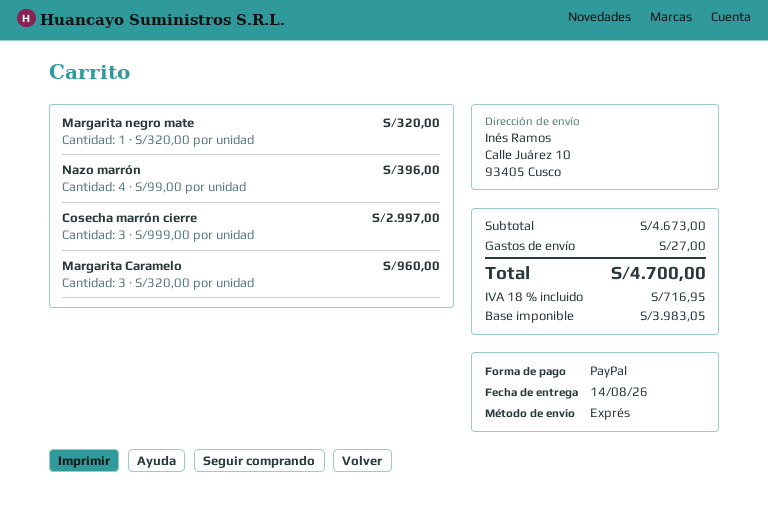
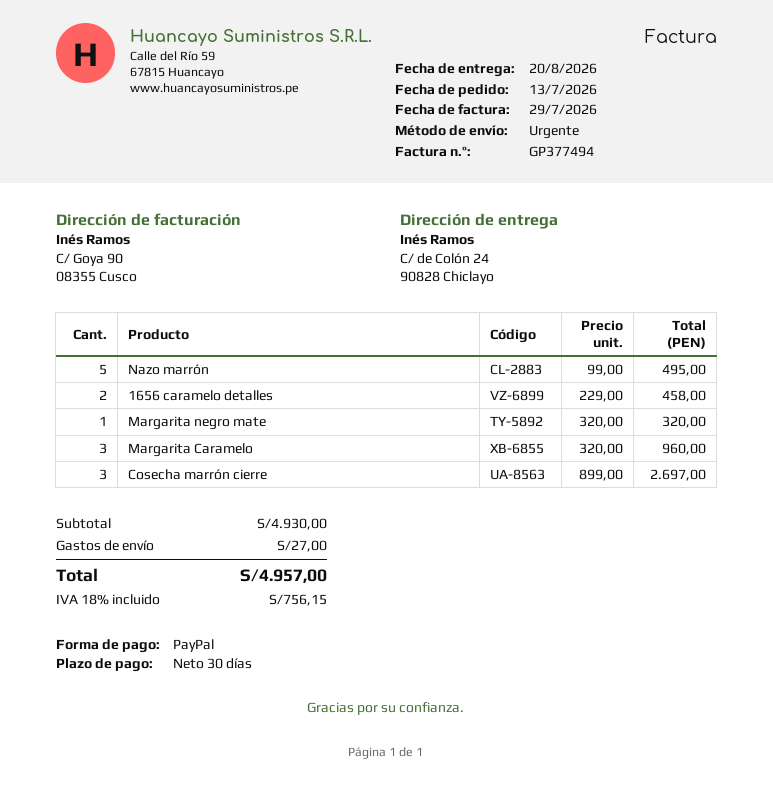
delivery date: 2026-08-14 -> 2026-08-20
ship to: Calle Juárez 10, 93405 Cusco -> C/ de Colón 24, 90828 Chiclayo
Nazo marrón: 4 x 99.00 = 396.00 -> 5 x 99.00 = 495.00
Cosecha marrón cierre: 3 x 999.00 = 2997.00 -> 3 x 899.00 = 2697.00
1656 caramelo detalles: none -> 2 x 229.00 = 458.00
subtotal: 4673.00 -> 4930.00
tax: 18% = 716.95 -> 18% = 756.15
total: 4700.00 -> 4957.00

